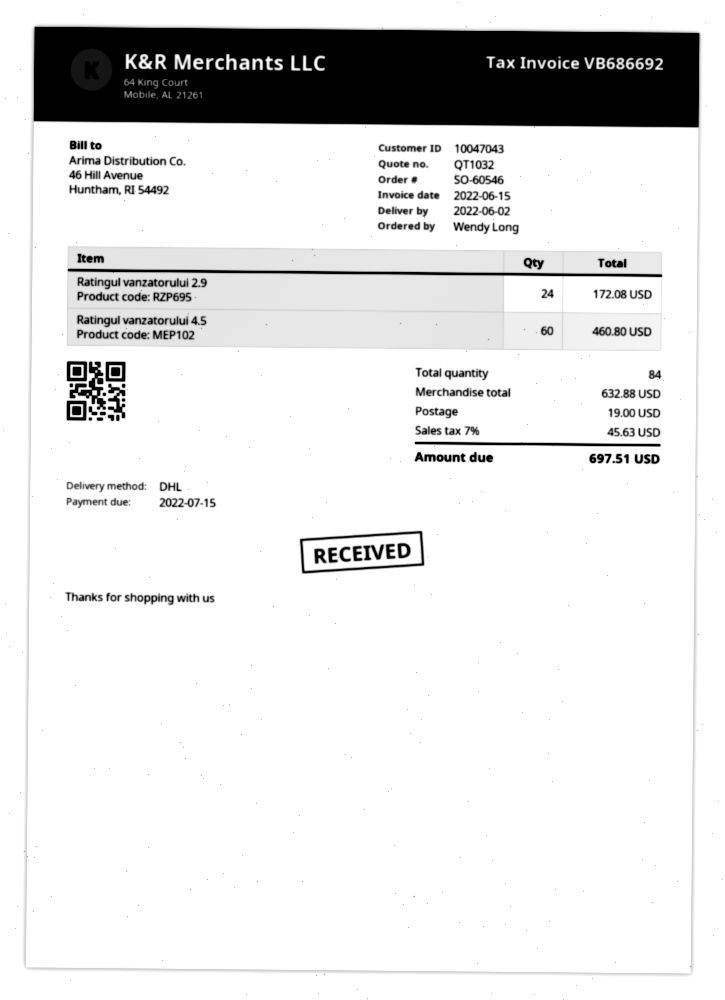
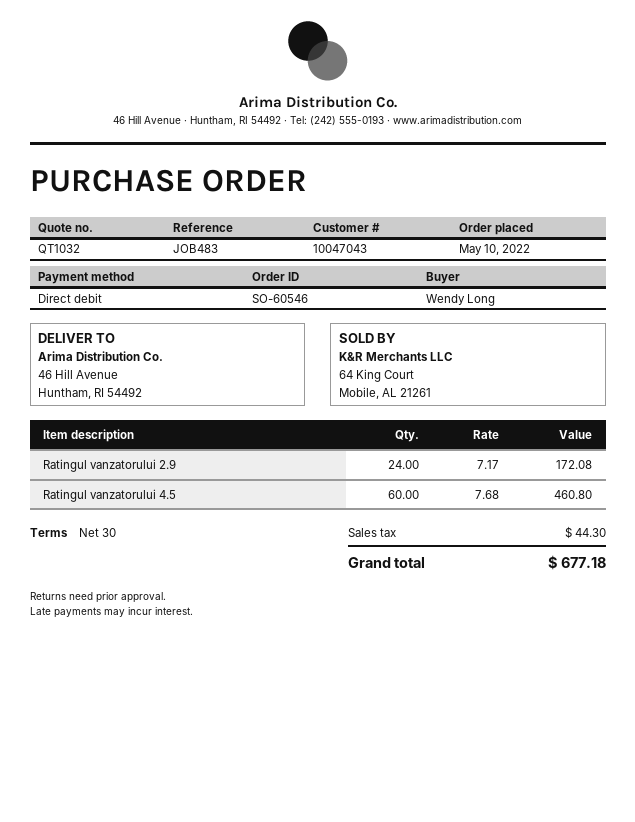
shipping: 19.00 -> none
tax: 45.63 -> 44.30
total: 697.51 -> 677.18

